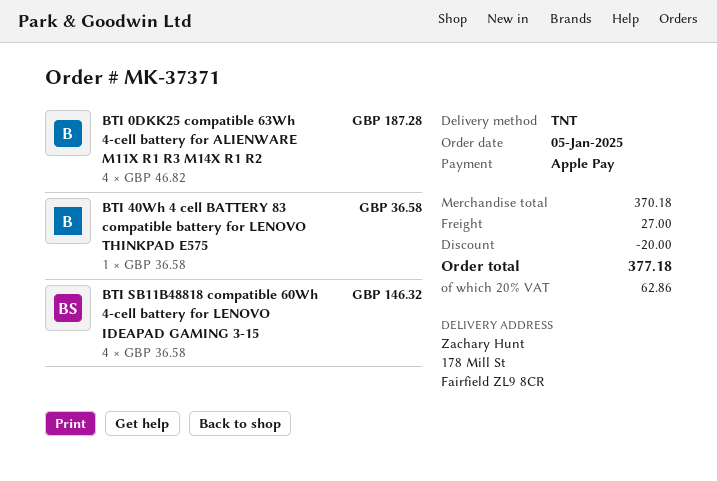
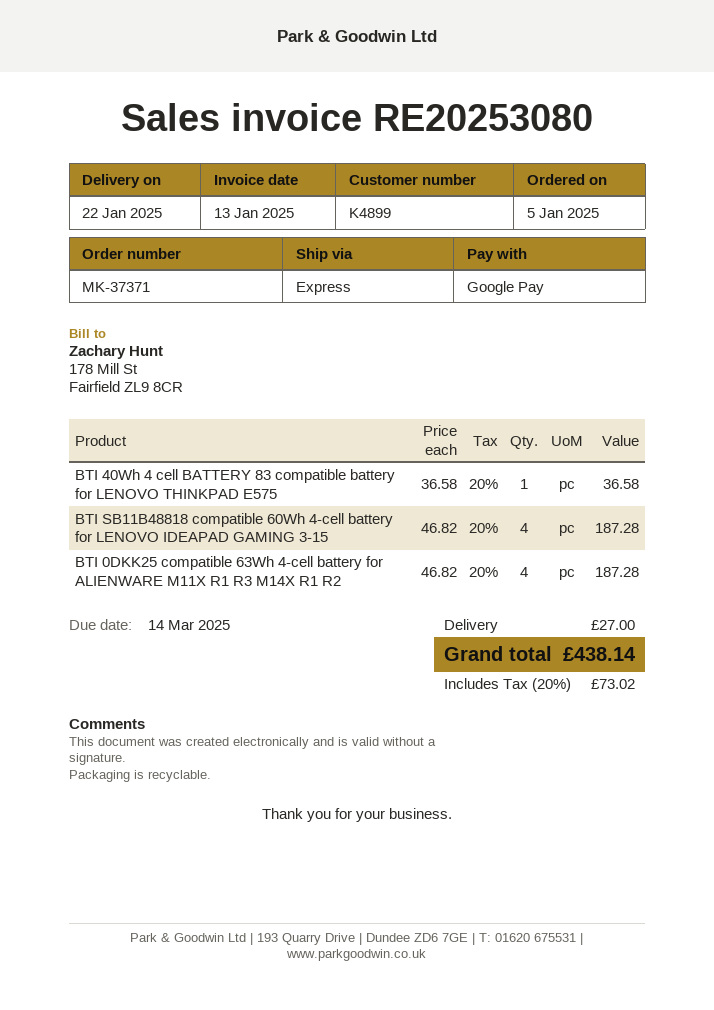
payment method: Apple Pay -> Google Pay
shipping method: TNT -> express
BTI SB11B48818 compatible 60Wh 4-cell battery for LENOVO IDEAPAD GAMING 3-15: 4 x 36.58 = 146.32 -> 4 x 46.82 = 187.28
discount: 20.00 -> none
tax: 20% = 62.86 -> 20% = 73.02
total: 377.18 -> 438.14

